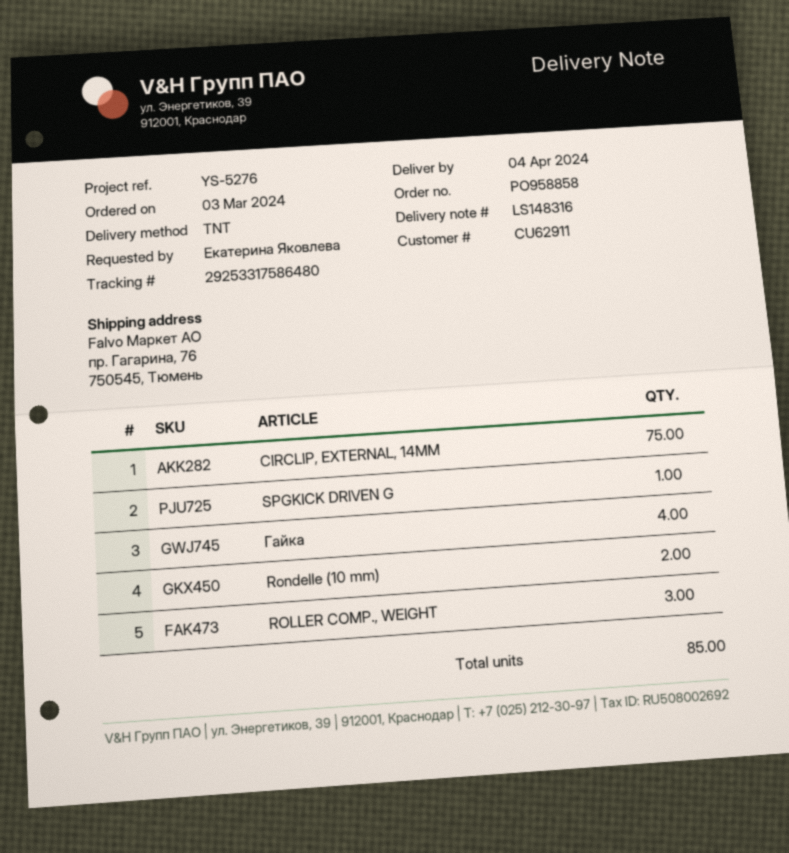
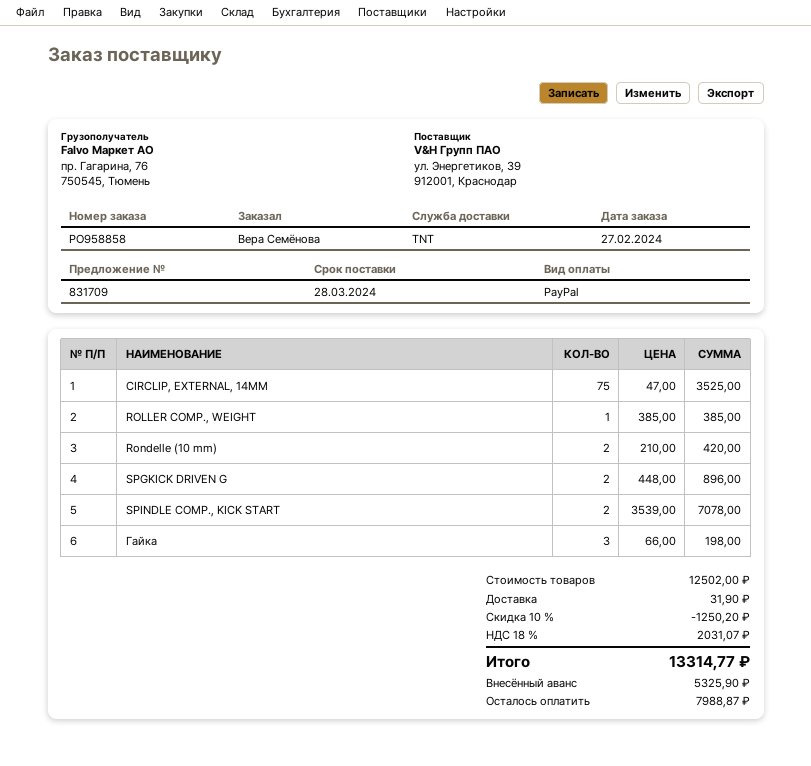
order date: 2024-03-03 -> 2024-02-27
delivery date: 2024-04-04 -> 2024-03-28
ordered by: Екатерина Яковлева -> Вера Семёнова
SPGKICK DRIVEN G: 1 -> 2
Гайка: 4 -> 3
ROLLER COMP., WEIGHT: 3 -> 1
SPINDLE COMP., KICK START: none -> 2

